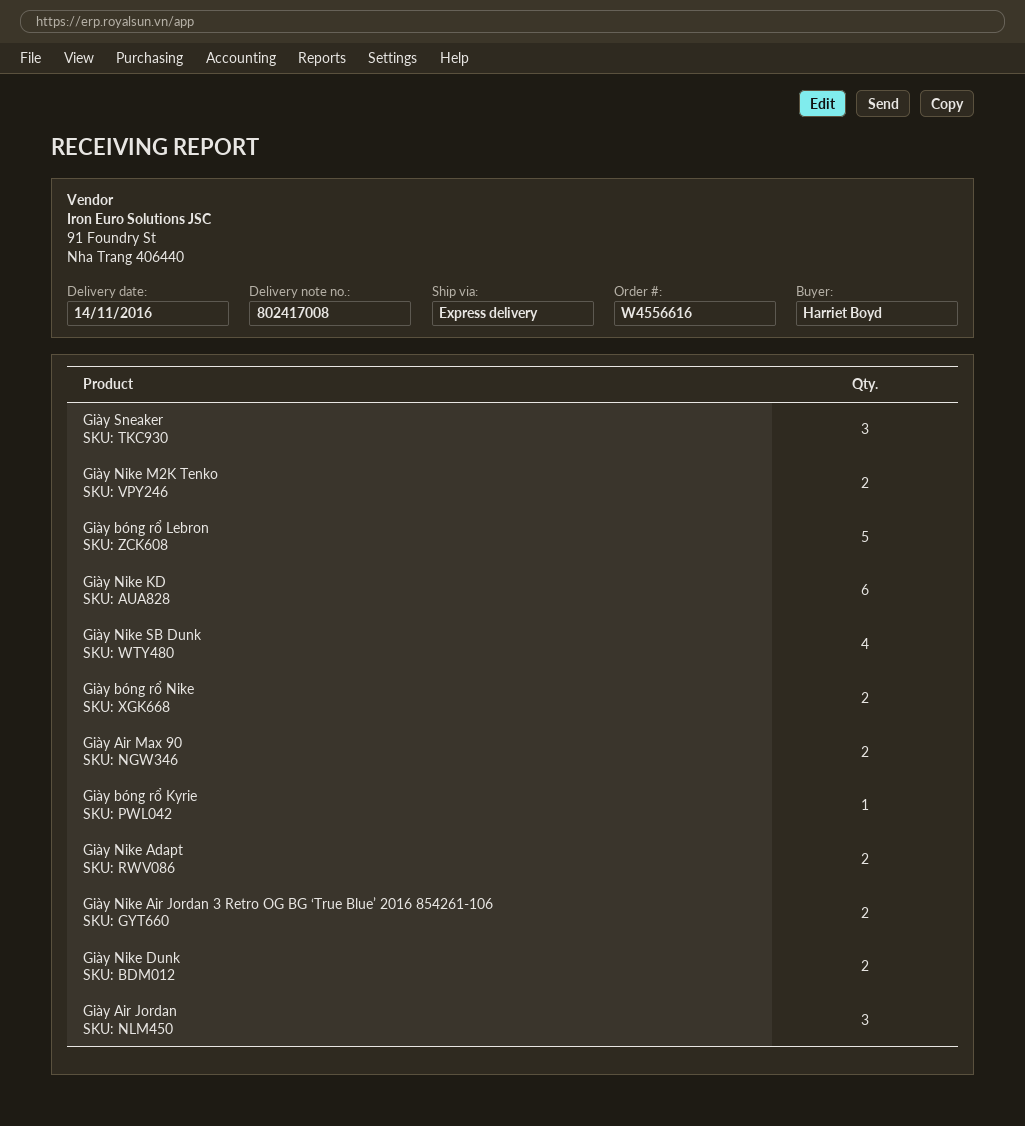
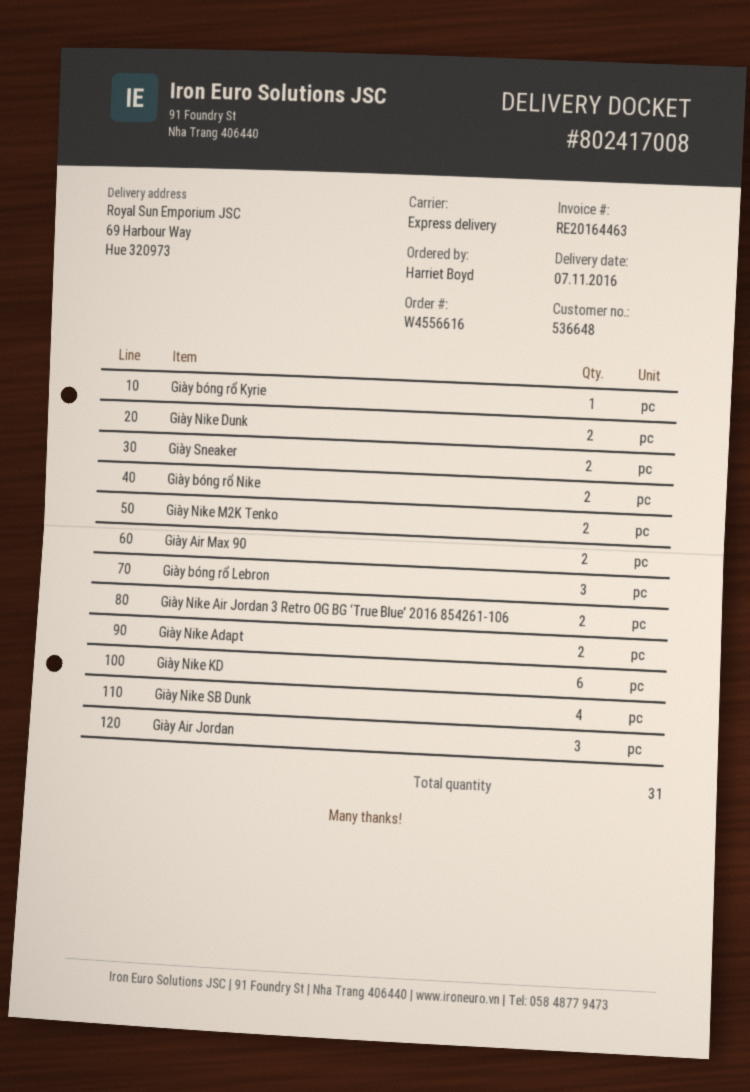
delivery date: 2016-11-14 -> 2016-11-07
Giày Sneaker: 3 -> 2
Giày bóng rổ Lebron: 5 -> 3

